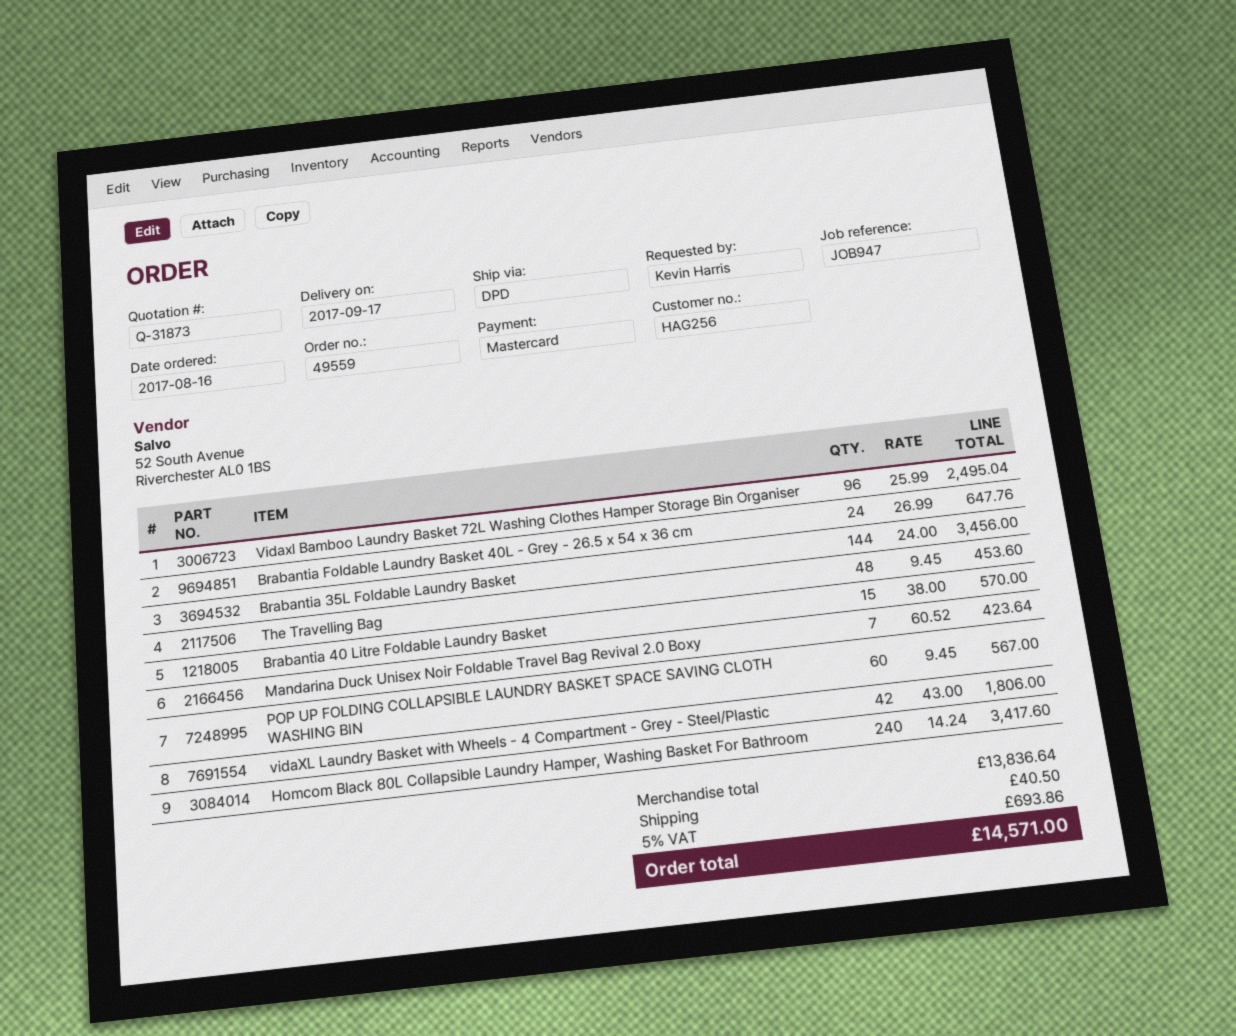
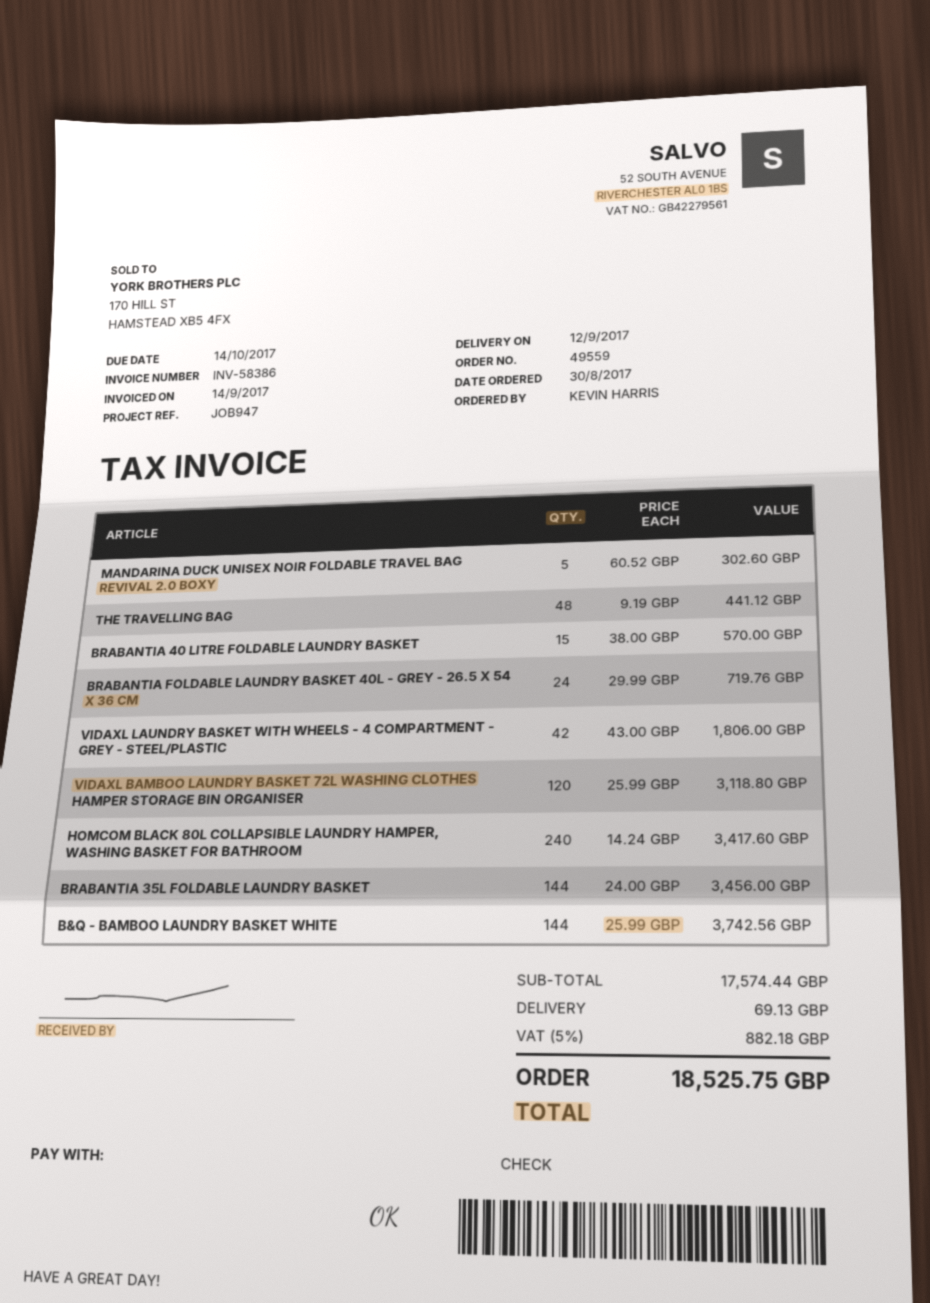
order date: 2017-08-16 -> 2017-08-30
delivery date: 2017-09-17 -> 2017-09-12
payment method: Mastercard -> cheque
Vidaxl Bamboo Laundry Basket 72L Washing Clothes Hamper Storage Bin Organiser: 96 x 25.99 = 2495.04 -> 120 x 25.99 = 3118.80
Brabantia Foldable Laundry Basket 40L - Grey - 26.5 x 54 x 36 cm: 24 x 26.99 = 647.76 -> 24 x 29.99 = 719.76
The Travelling Bag: 48 x 9.45 = 453.60 -> 48 x 9.19 = 441.12
Mandarina Duck Unisex Noir Foldable Travel Bag Revival 2.0 Boxy: 7 x 60.52 = 423.64 -> 5 x 60.52 = 302.60
POP UP FOLDING COLLAPSIBLE LAUNDRY BASKET SPACE SAVING CLOTH WASHING BIN: 60 x 9.45 = 567.00 -> none
B&Q - BAMBOO LAUNDRY BASKET WHITE: none -> 144 x 25.99 = 3742.56
subtotal: 13836.64 -> 17574.44
shipping: 40.50 -> 69.13
tax: 5% = 693.86 -> 5% = 882.18
total: 14571.00 -> 18525.75

